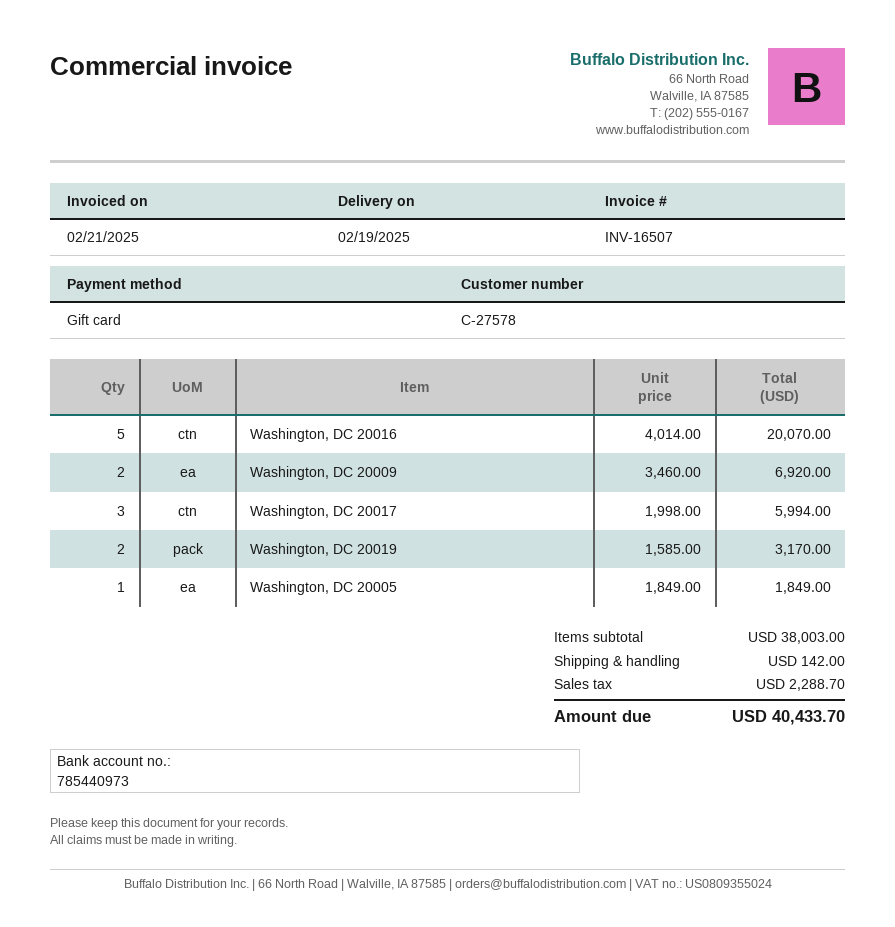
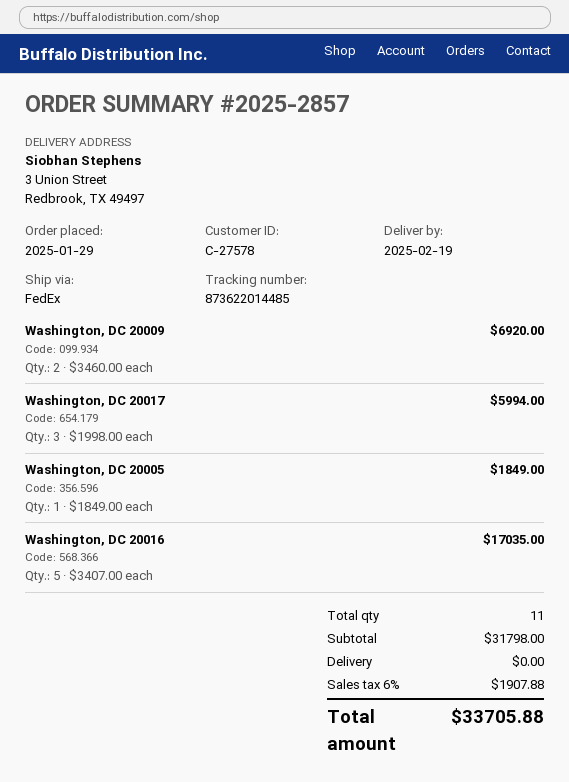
Washington, DC 20016: 5 x 4014.00 = 20070.00 -> 5 x 3407.00 = 17035.00
Washington, DC 20019: 2 x 1585.00 = 3170.00 -> none
subtotal: 38003.00 -> 31798.00
shipping: 142.00 -> 0.00
tax: 2288.70 -> 1907.88
total: 40433.70 -> 33705.88

